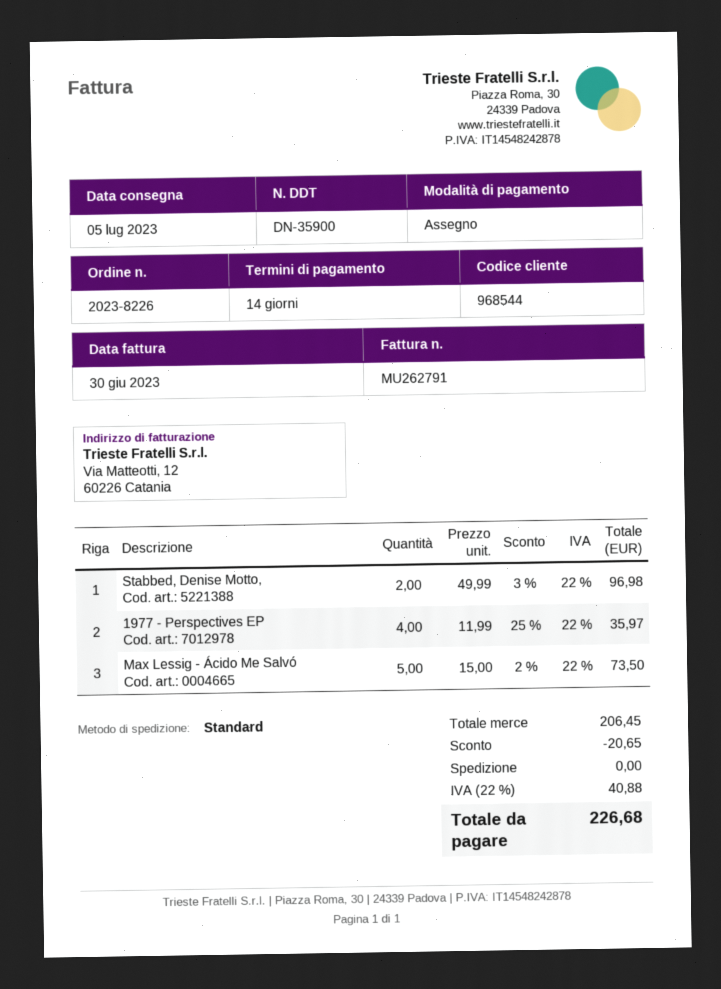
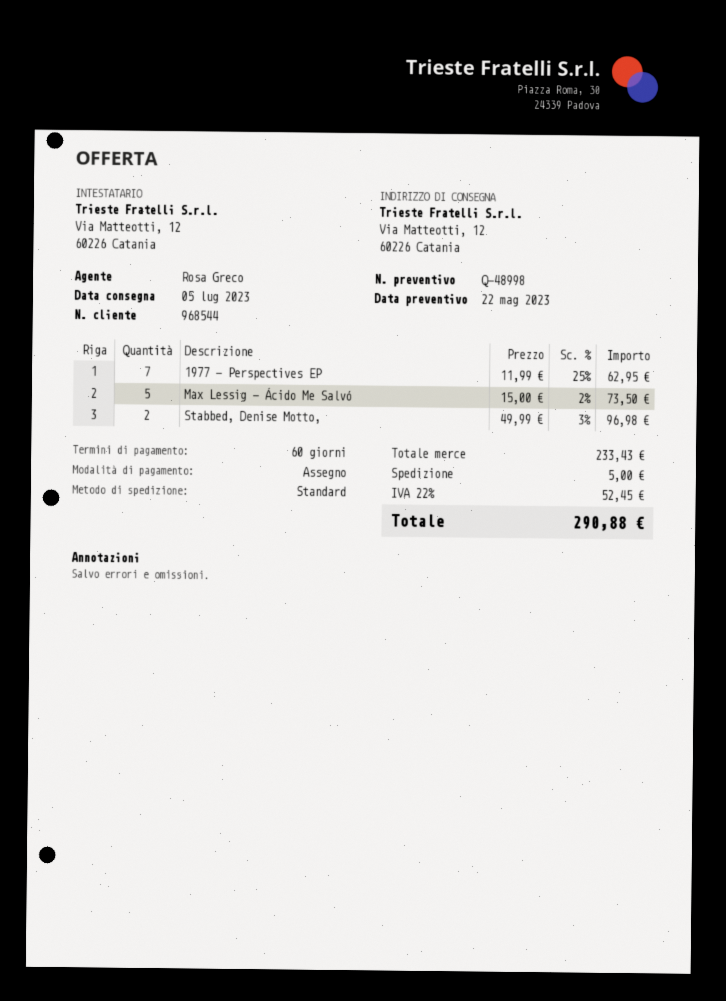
payment terms: 14 days -> 60 days
1977 - Perspectives EP: 4 x 11.99 - 25% = 35.97 -> 7 x 11.99 - 25% = 62.95
subtotal: 206.45 -> 233.43
discount: 20.65 -> none
shipping: 0.00 -> 5.00
tax: 22% = 40.88 -> 22% = 52.45
total: 226.68 -> 290.88

